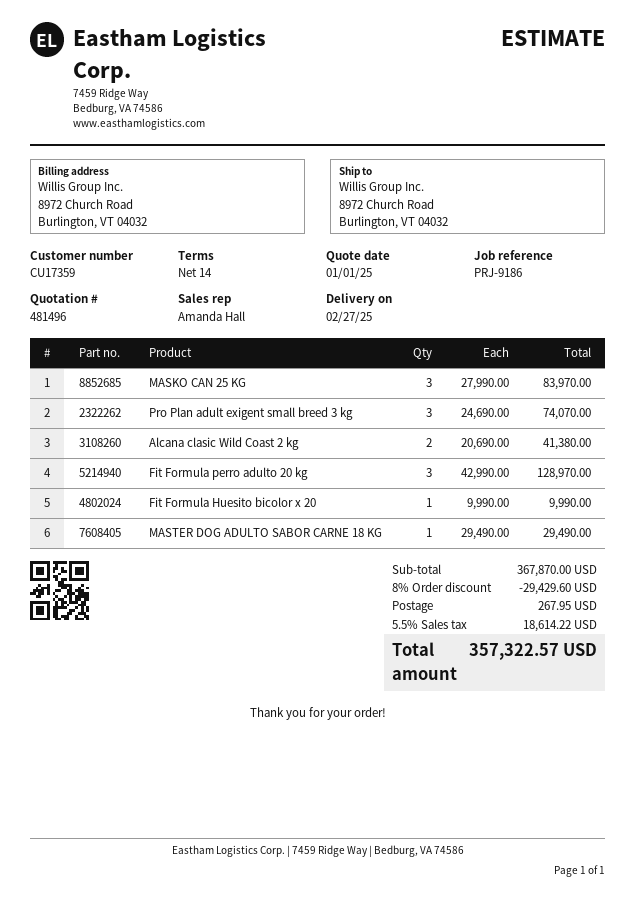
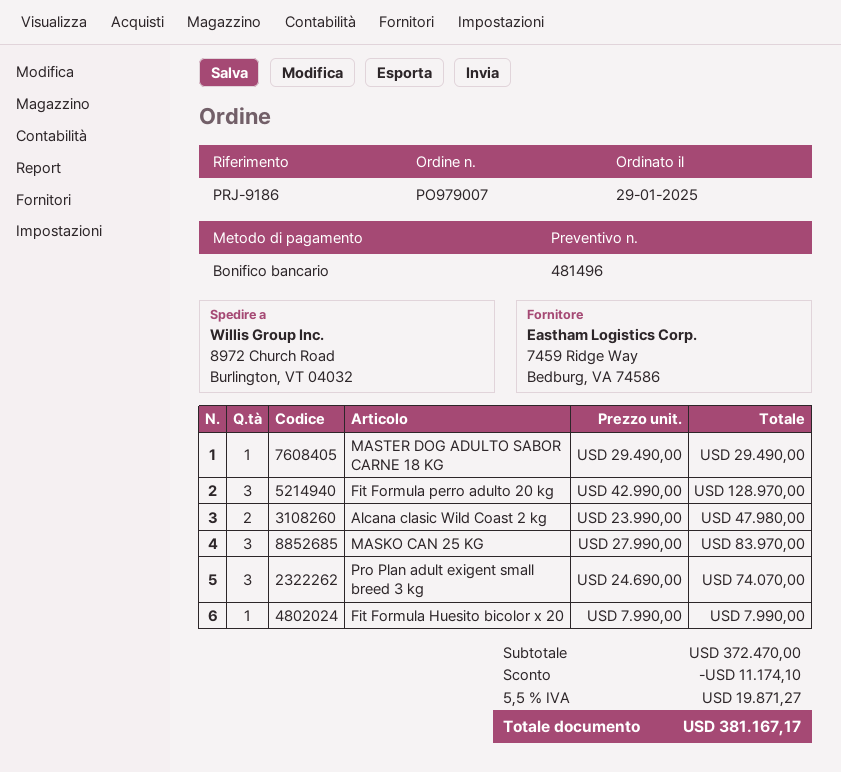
Alcana clasic Wild Coast 2 kg: 2 x 20690.00 = 41380.00 -> 2 x 23990.00 = 47980.00
Fit Formula Huesito bicolor x 20: 1 x 9990.00 = 9990.00 -> 1 x 7990.00 = 7990.00
subtotal: 367870.00 -> 372470.00
discount: 29429.60 -> 11174.10
shipping: 267.95 -> none
tax: 5.5% = 18614.22 -> 5.5% = 19871.27
total: 357322.57 -> 381167.17

